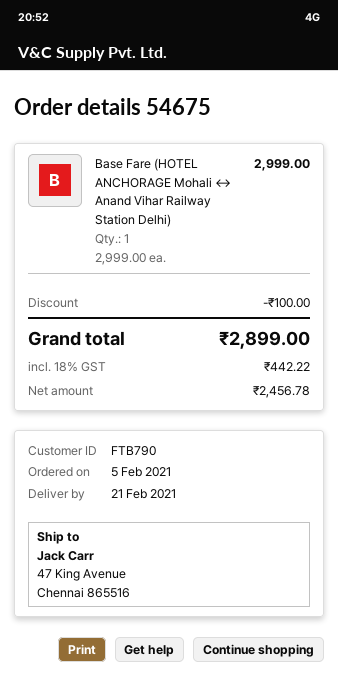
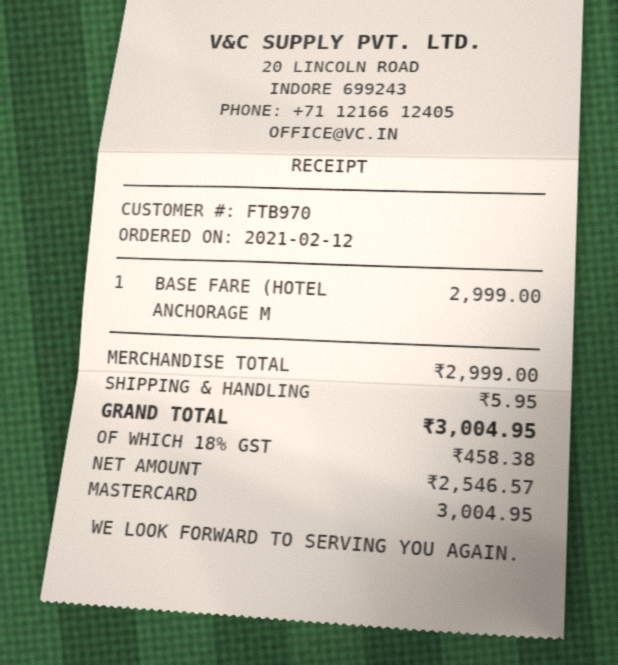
order date: 2021-02-05 -> 2021-02-12
customer number: FTB790 -> FTB970
discount: 100.00 -> none
shipping: none -> 5.95
net: 2456.78 -> 2546.57
tax: 18% = 442.22 -> 18% = 458.38
total: 2899.00 -> 3004.95

